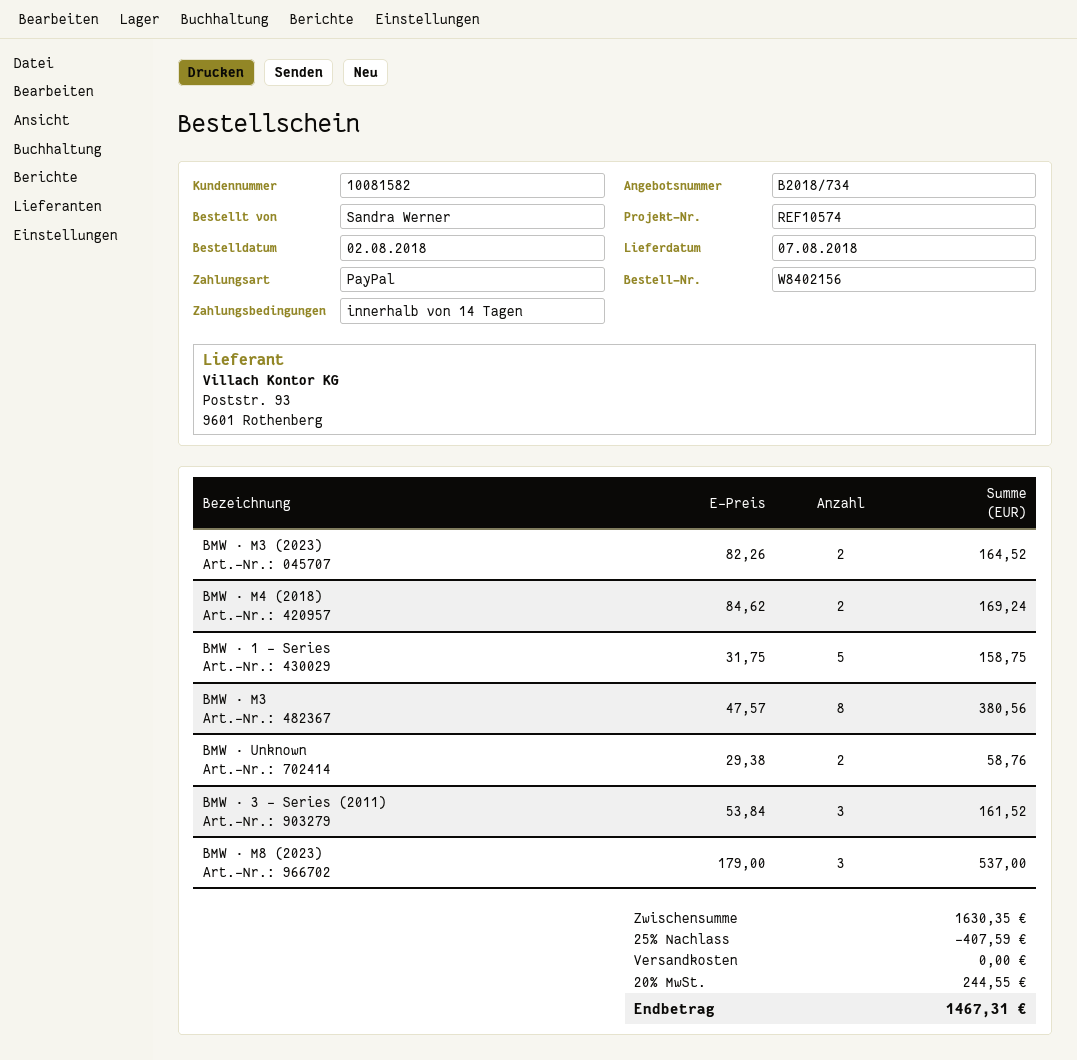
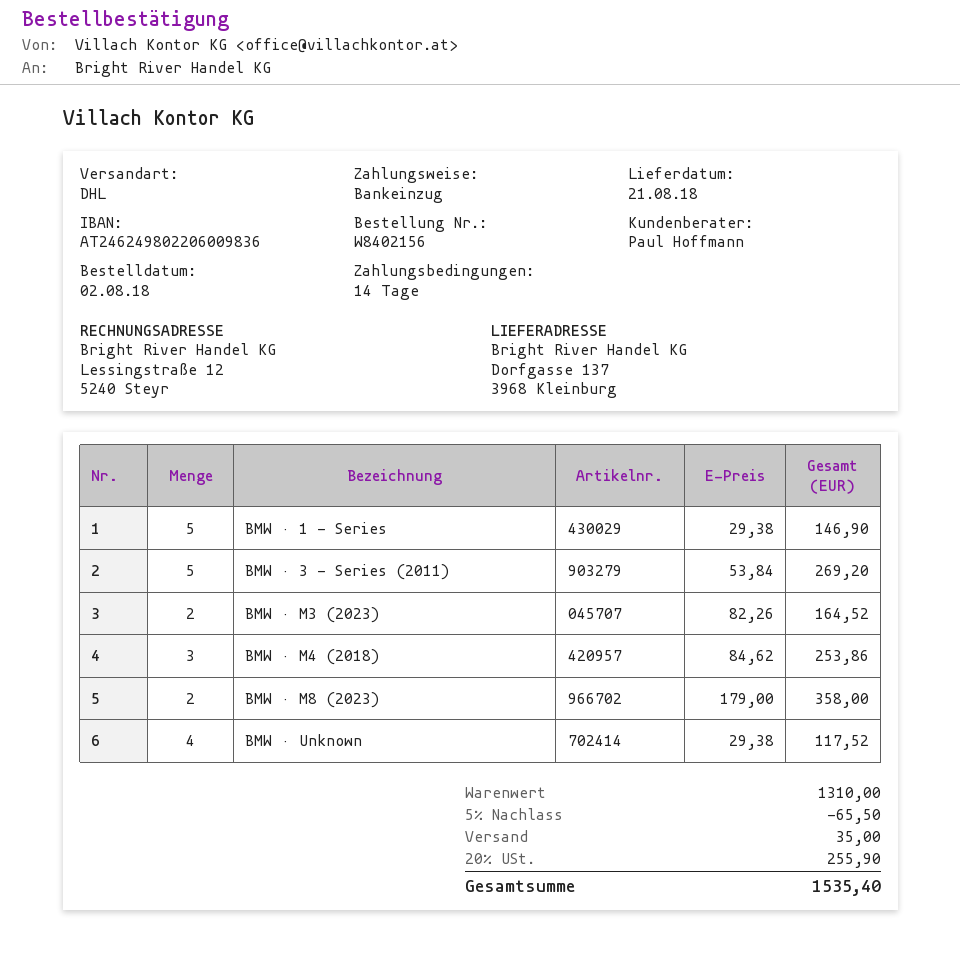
delivery date: 2018-08-07 -> 2018-08-21
payment method: PayPal -> direct debit
BMW · M4 (2018): 2 x 84.62 = 169.24 -> 3 x 84.62 = 253.86
BMW · 1 - Series: 5 x 31.75 = 158.75 -> 5 x 29.38 = 146.90
BMW · M3: 8 x 47.57 = 380.56 -> none
BMW · Unknown: 2 x 29.38 = 58.76 -> 4 x 29.38 = 117.52
BMW · 3 - Series (2011): 3 x 53.84 = 161.52 -> 5 x 53.84 = 269.20
BMW · M8 (2023): 3 x 179.00 = 537.00 -> 2 x 179.00 = 358.00
subtotal: 1630.35 -> 1310.00
discount: 25% = 407.59 -> 5% = 65.50
shipping: 0.00 -> 35.00
tax: 20% = 244.55 -> 20% = 255.90
total: 1467.31 -> 1535.40

